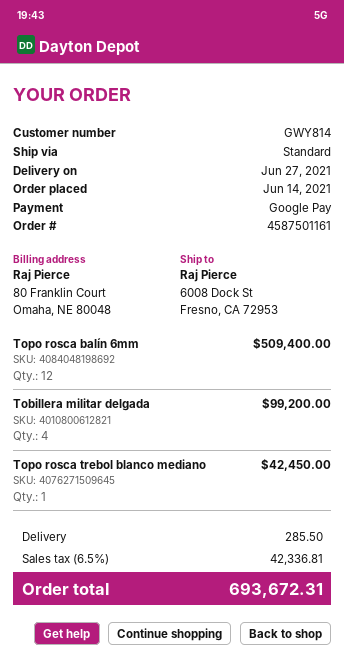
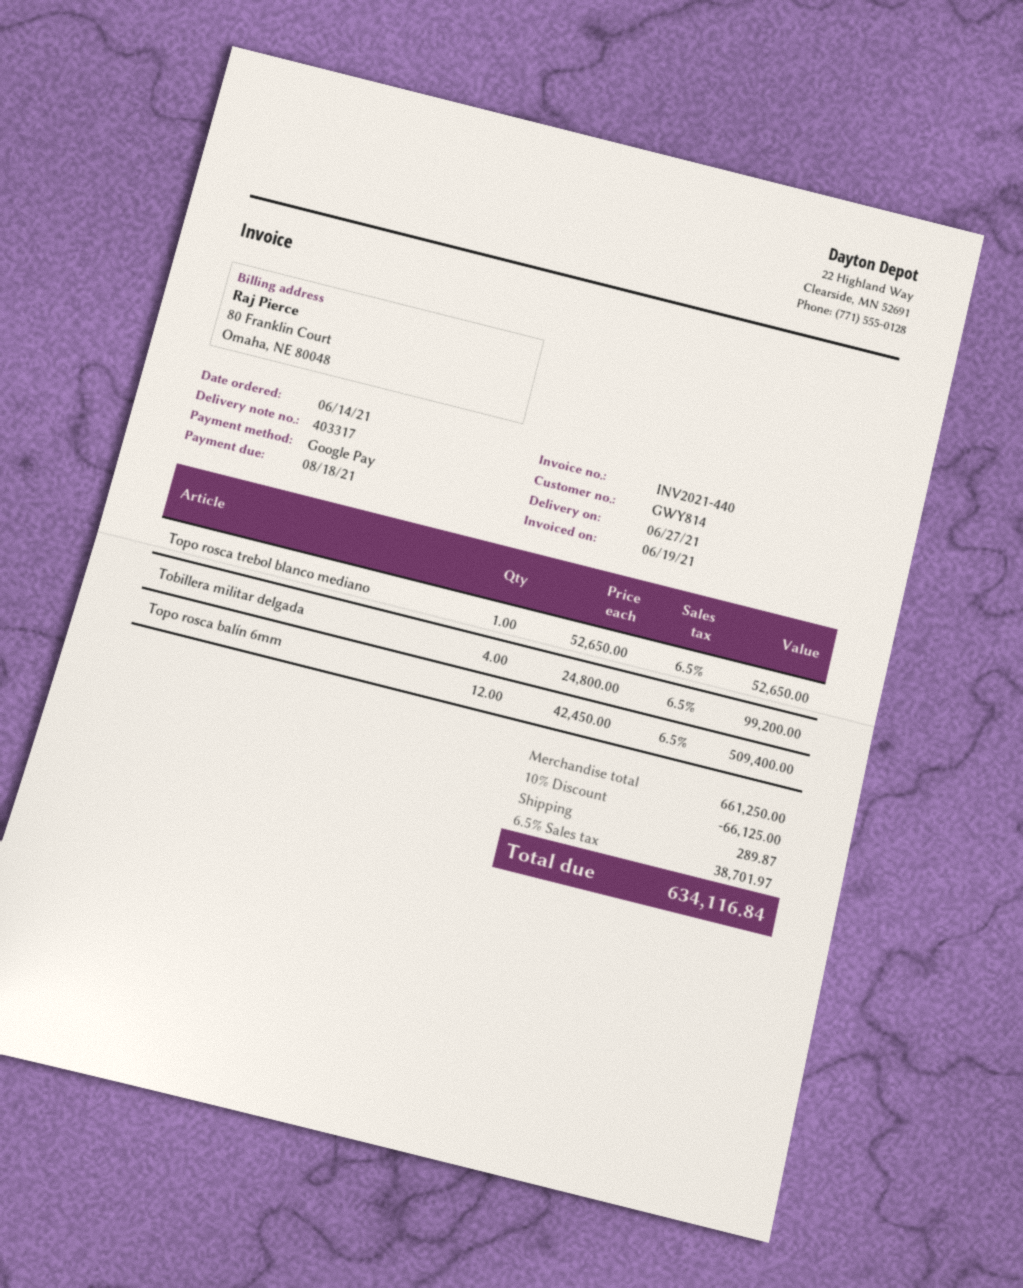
Topo rosca trebol blanco mediano: 1 for 42450.00 -> 1 for 52650.00
discount: none -> 10% = 66125.00
shipping: 285.50 -> 289.87
tax: 6.5% = 42336.81 -> 6.5% = 38701.97
total: 693672.31 -> 634116.84

